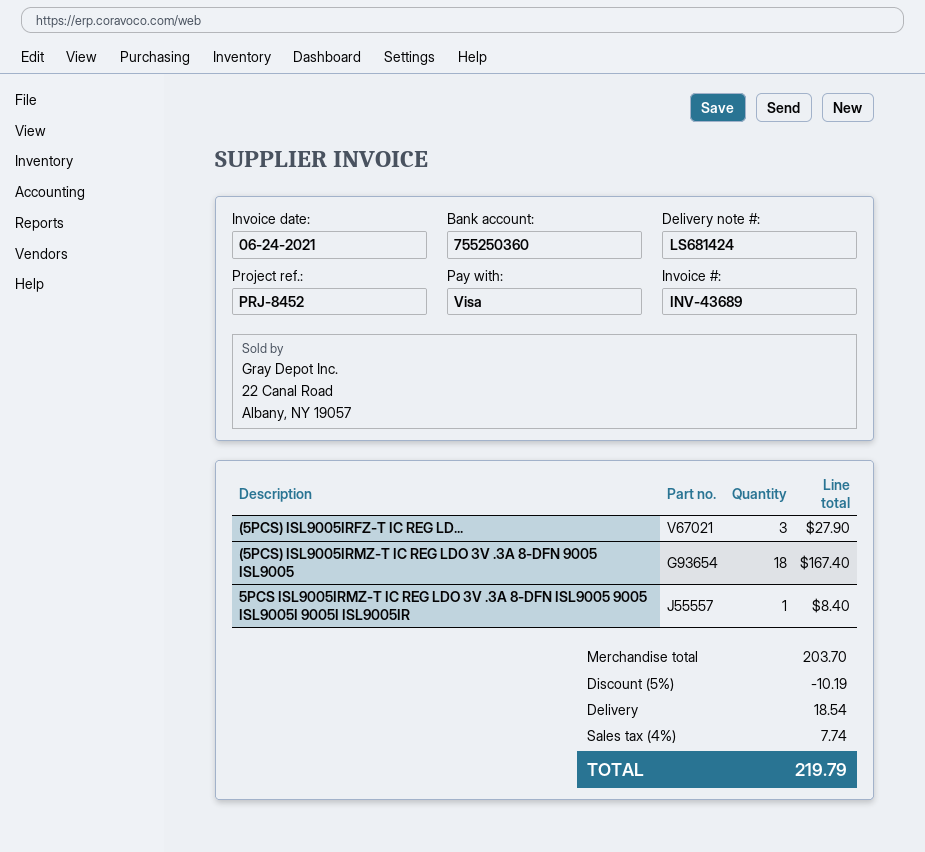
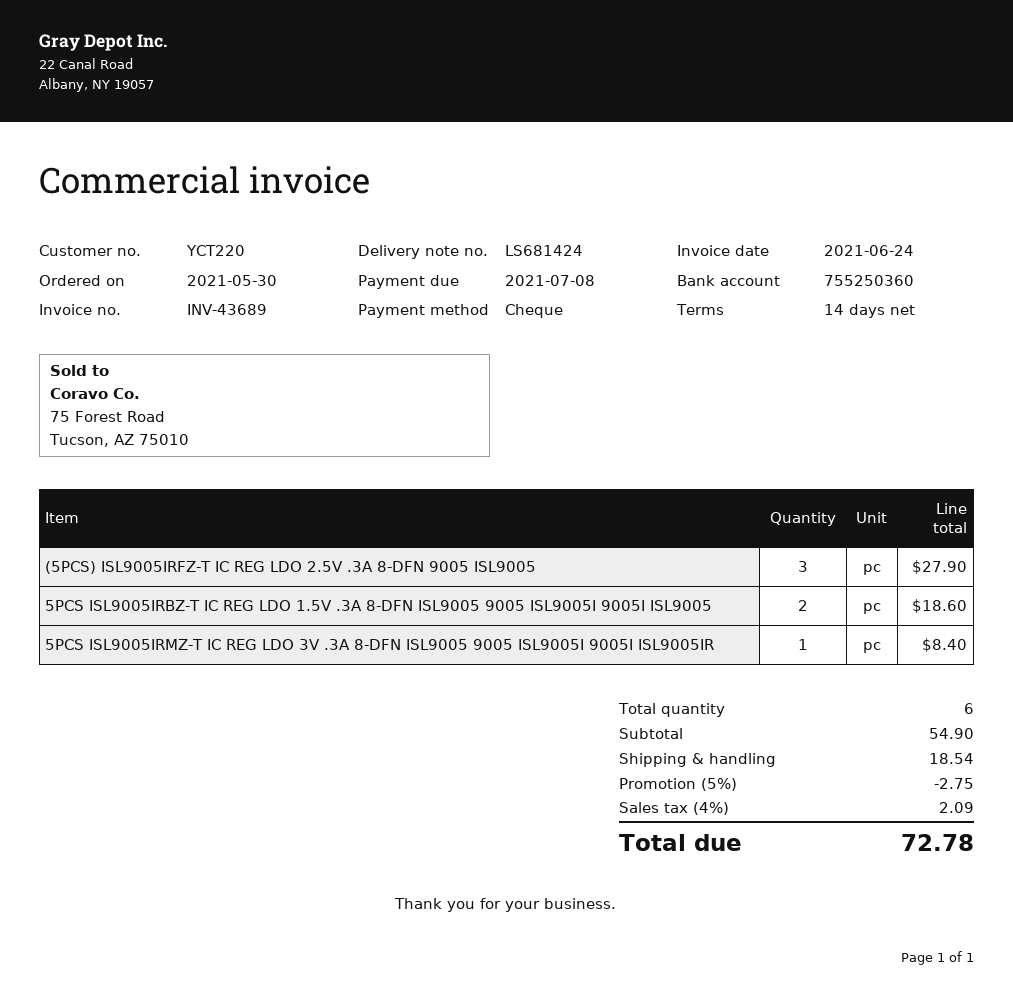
payment method: Visa -> cheque
(5PCS) ISL9005IRMZ-T IC REG LDO 3V .3A 8-DFN 9005 ISL9005: 18 for 167.40 -> none
5PCS ISL9005IRBZ-T IC REG LDO 1.5V .3A 8-DFN ISL9005 9005 ISL9005I 9005I ISL9005: none -> 2 for 18.60
subtotal: 203.70 -> 54.90
discount: 5% = 10.19 -> 5% = 2.75
tax: 4% = 7.74 -> 4% = 2.09
total: 219.79 -> 72.78

